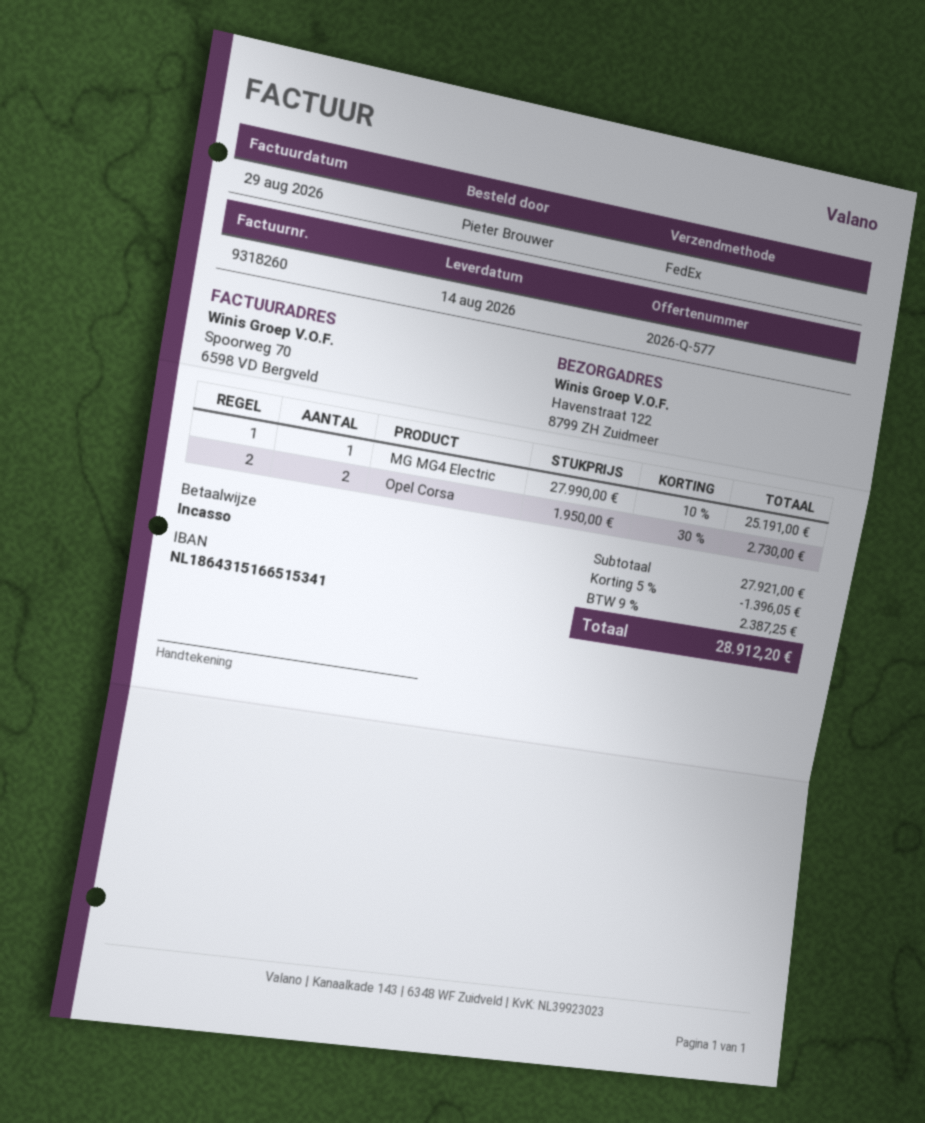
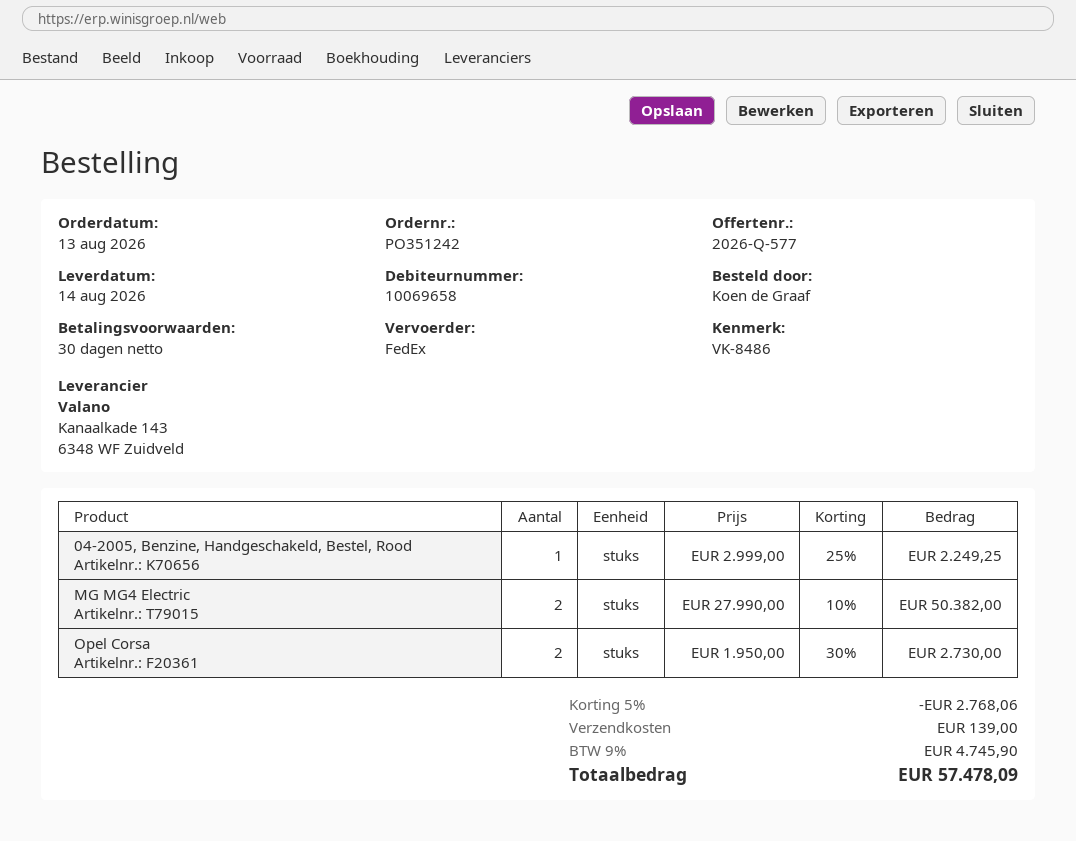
ordered by: Pieter Brouwer -> Koen de Graaf
MG MG4 Electric: 1 x 27990.00 - 10% = 25191.00 -> 2 x 27990.00 - 10% = 50382.00
04-2005, Benzine, Handgeschakeld, Bestel, Rood: none -> 1 x 2999.00 - 25% = 2249.25
discount: 5% = 1396.05 -> 5% = 2768.06
shipping: none -> 139.00
tax: 9% = 2387.25 -> 9% = 4745.90
total: 28912.20 -> 57478.09

